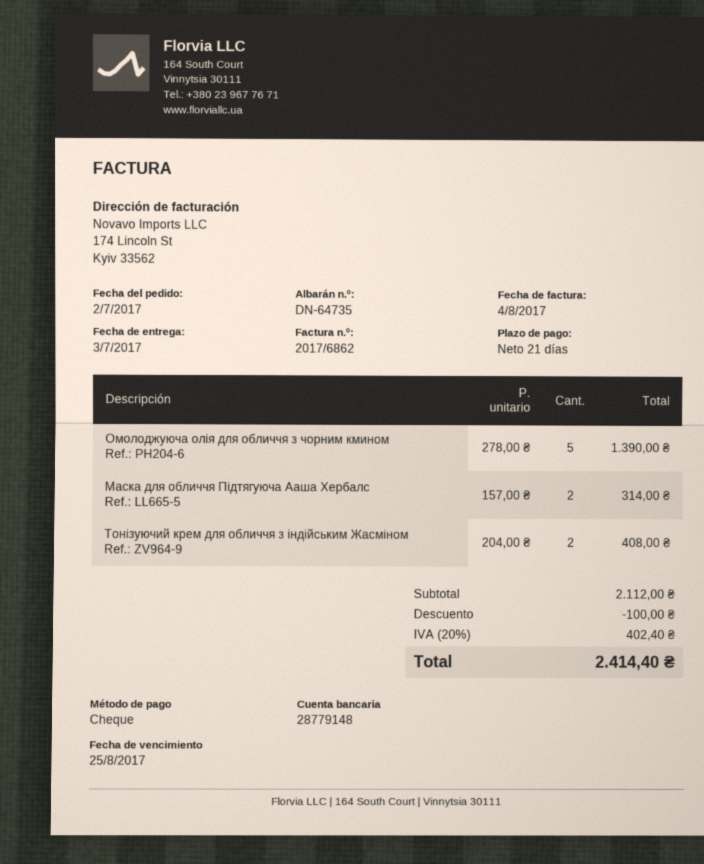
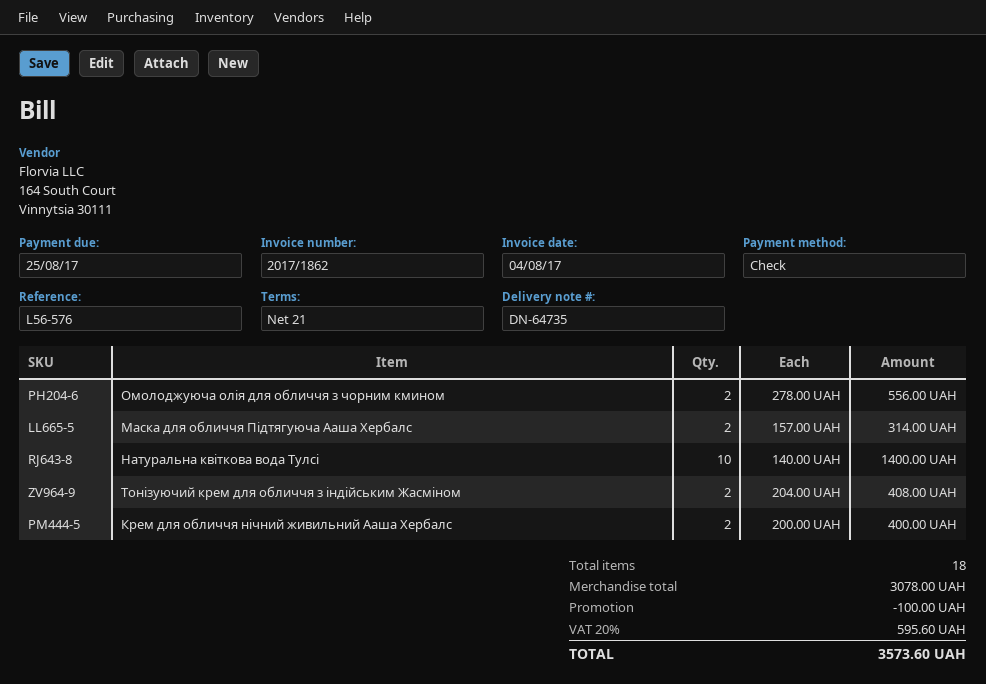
invoice number: 2017/6862 -> 2017/1862
Омолоджуюча олія для обличчя з чорним кмином: 5 x 278.00 = 1390.00 -> 2 x 278.00 = 556.00
Натуральна квіткова вода Тулсі: none -> 10 x 140.00 = 1400.00
Крем для обличчя нічний живильний Ааша Хербалс: none -> 2 x 200.00 = 400.00
subtotal: 2112.00 -> 3078.00
tax: 20% = 402.40 -> 20% = 595.60
total: 2414.40 -> 3573.60

